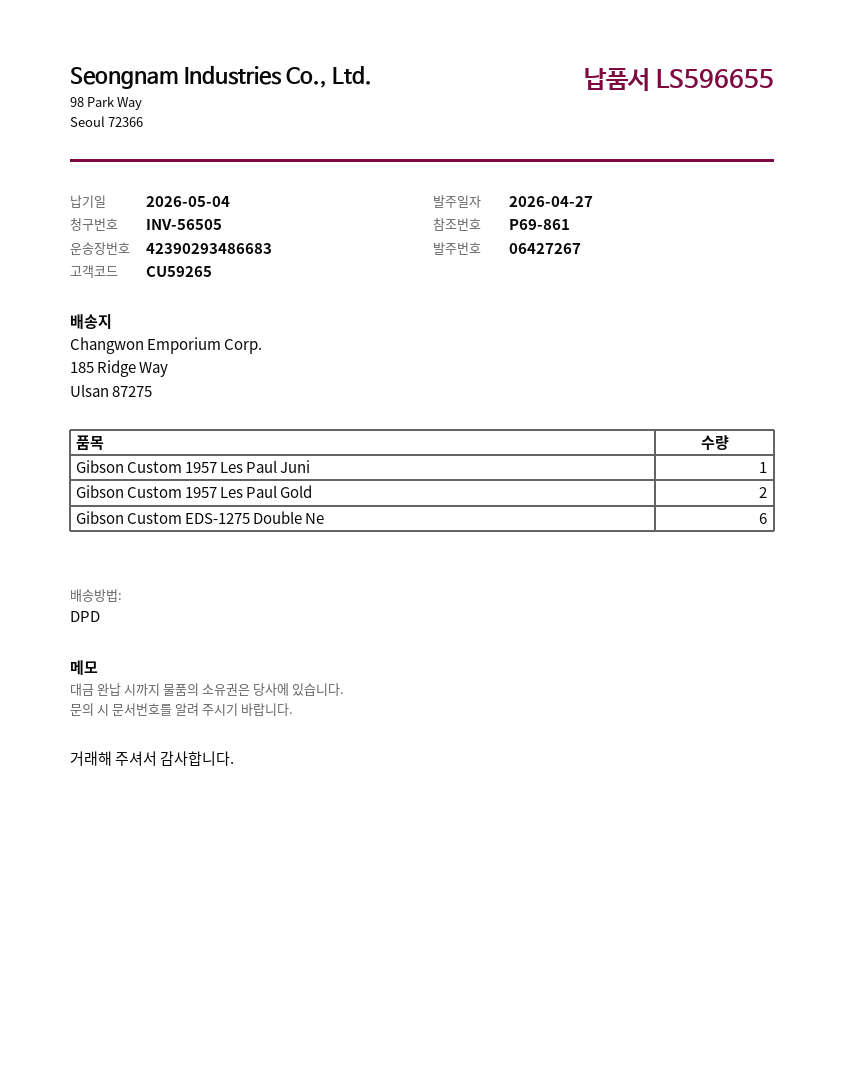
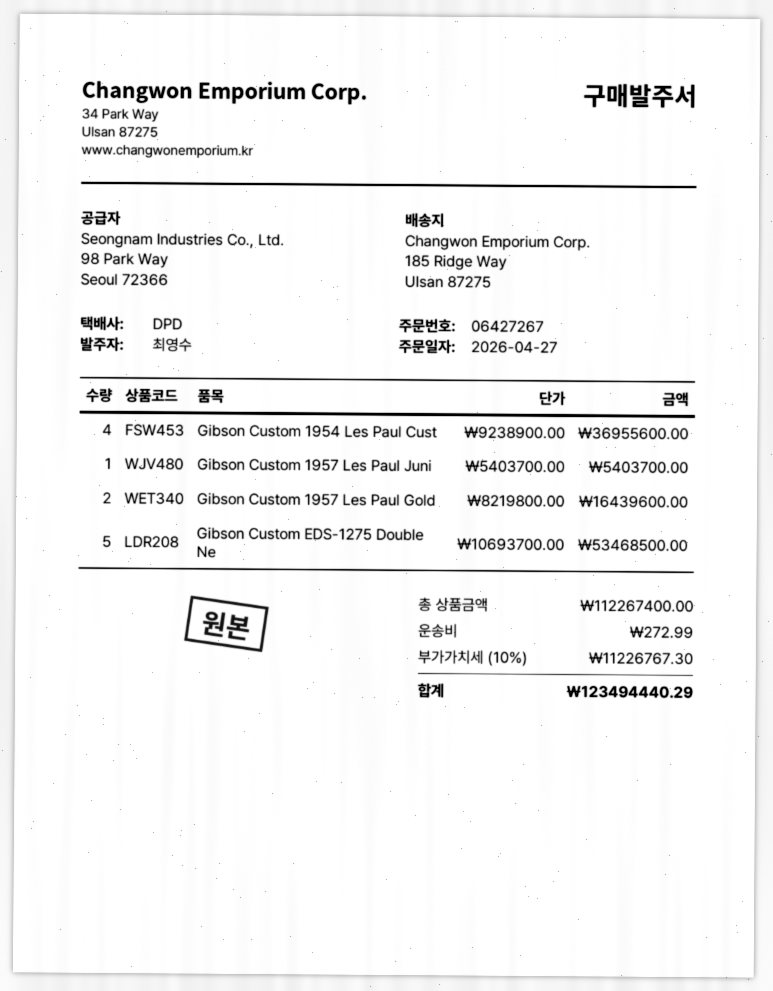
Gibson Custom EDS-1275 Double Ne: 6 -> 5
Gibson Custom 1954 Les Paul Cust: none -> 4

